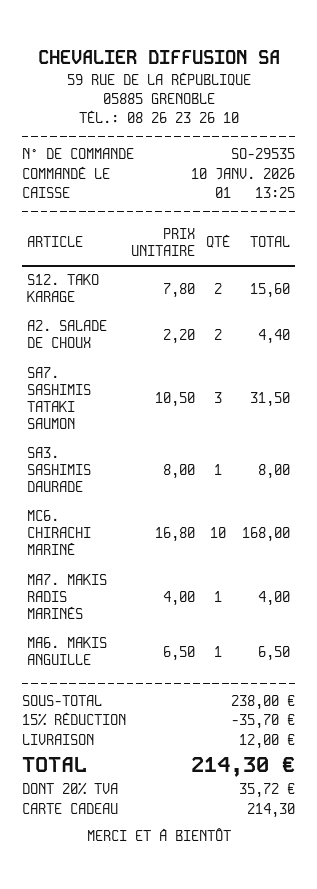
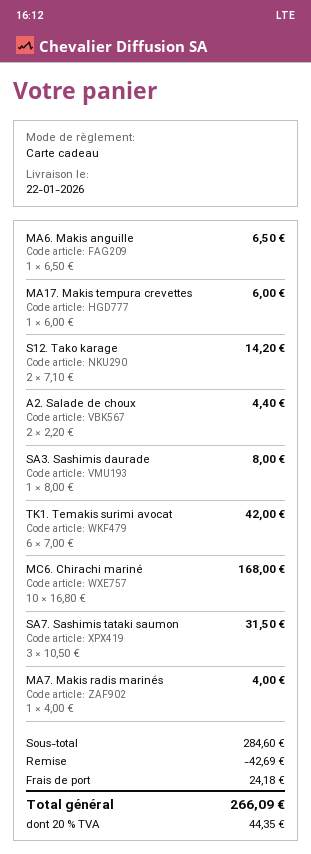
S12. TAKO KARAGE: 2 x 7.80 = 15.60 -> 2 x 7.10 = 14.20
MA17. Makis tempura crevettes: none -> 1 x 6.00 = 6.00
TK1. Temakis surimi avocat: none -> 6 x 7.00 = 42.00
subtotal: 238.00 -> 284.60
discount: 35.70 -> 42.69
shipping: 12.00 -> 24.18
tax: 20% = 35.72 -> 20% = 44.35
total: 214.30 -> 266.09

